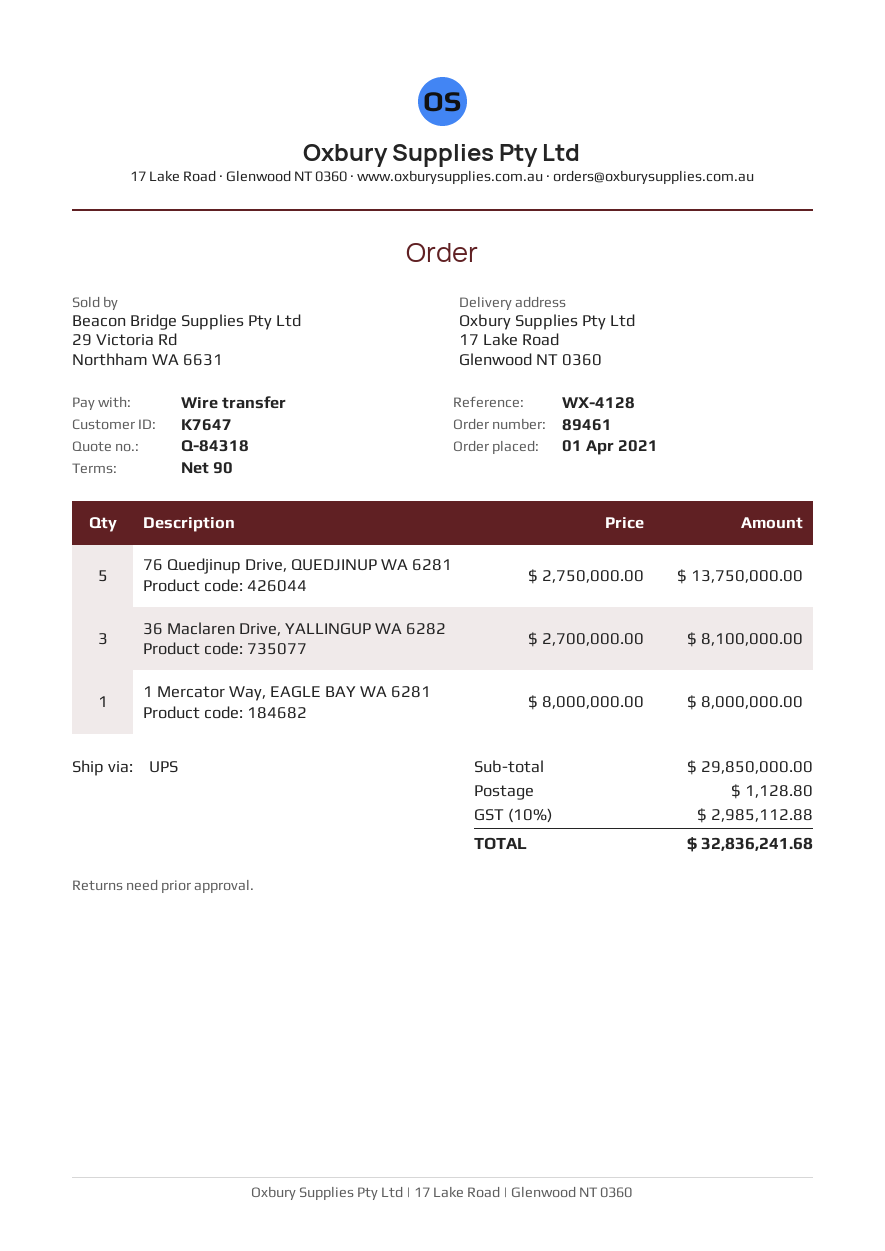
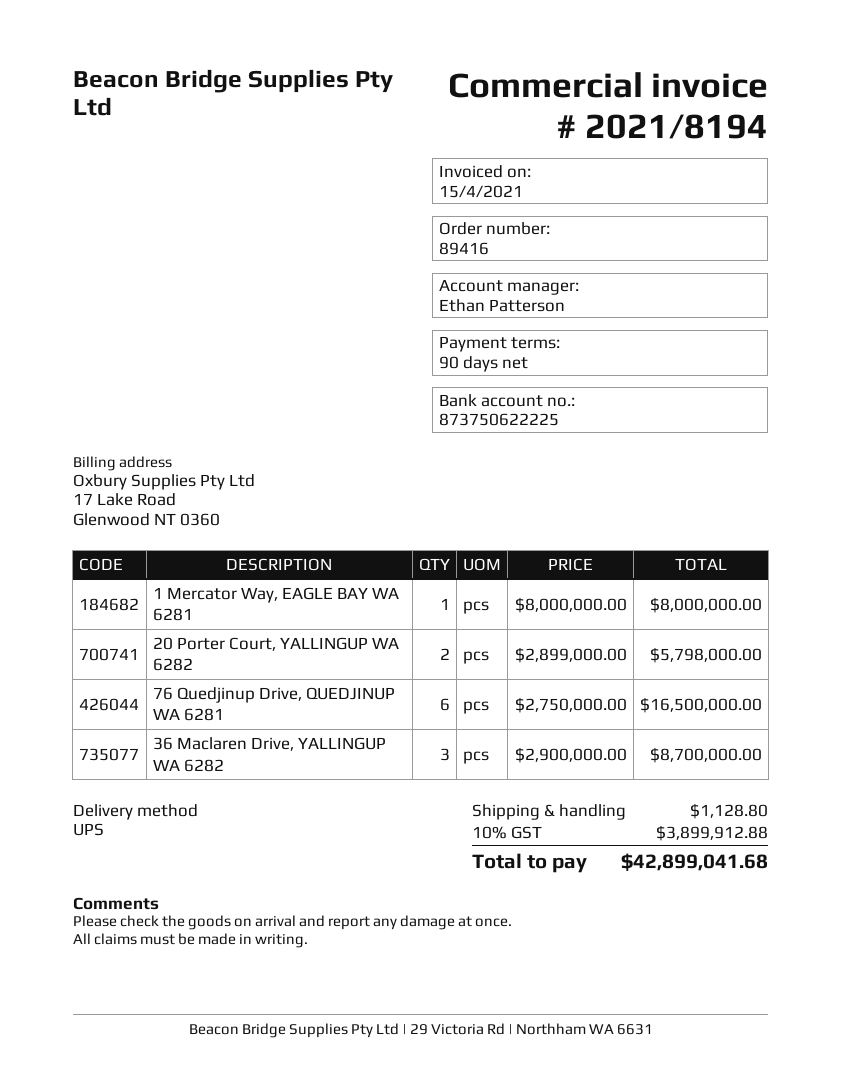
order number: 89461 -> 89416
76 Quedjinup Drive, QUEDJINUP WA 6281: 5 x 2750000.00 = 13750000.00 -> 6 x 2750000.00 = 16500000.00
36 Maclaren Drive, YALLINGUP WA 6282: 3 x 2700000.00 = 8100000.00 -> 3 x 2900000.00 = 8700000.00
20 Porter Court, YALLINGUP WA 6282: none -> 2 x 2899000.00 = 5798000.00
tax: 10% = 2985112.88 -> 10% = 3899912.88
total: 32836241.68 -> 42899041.68

